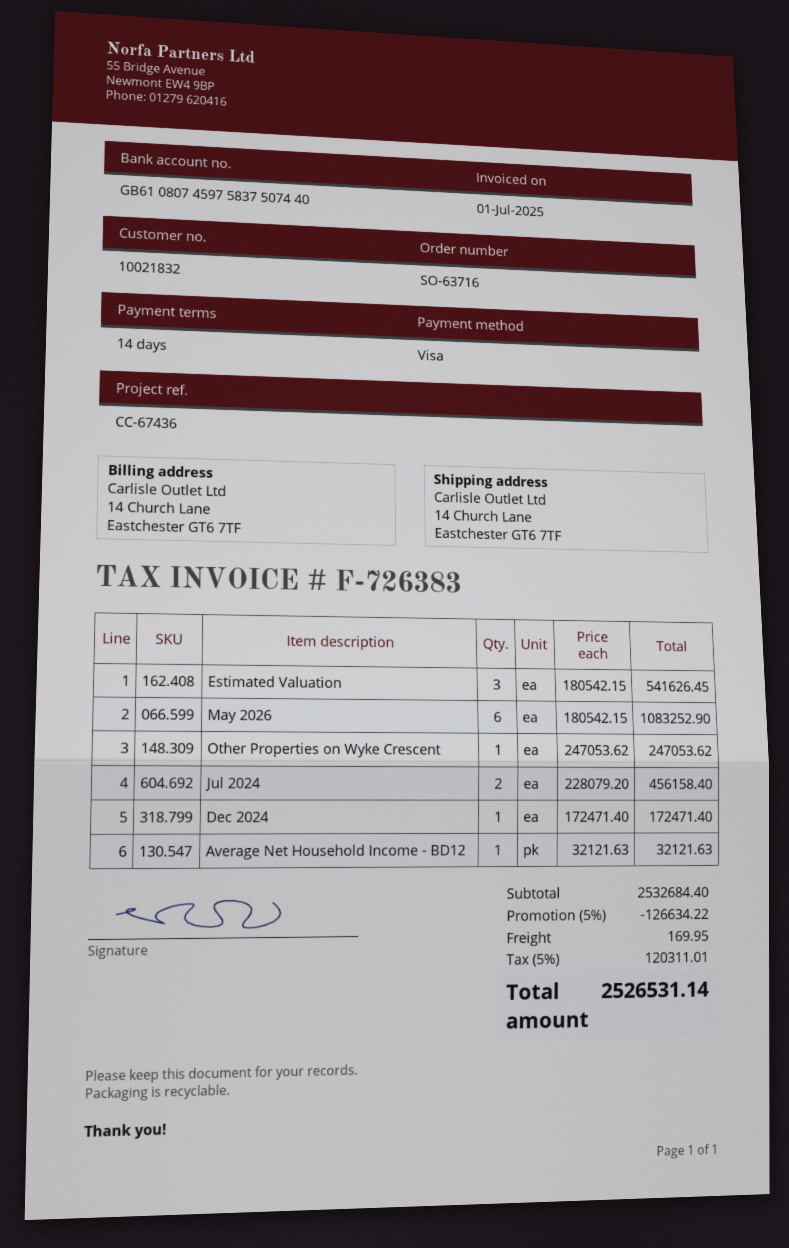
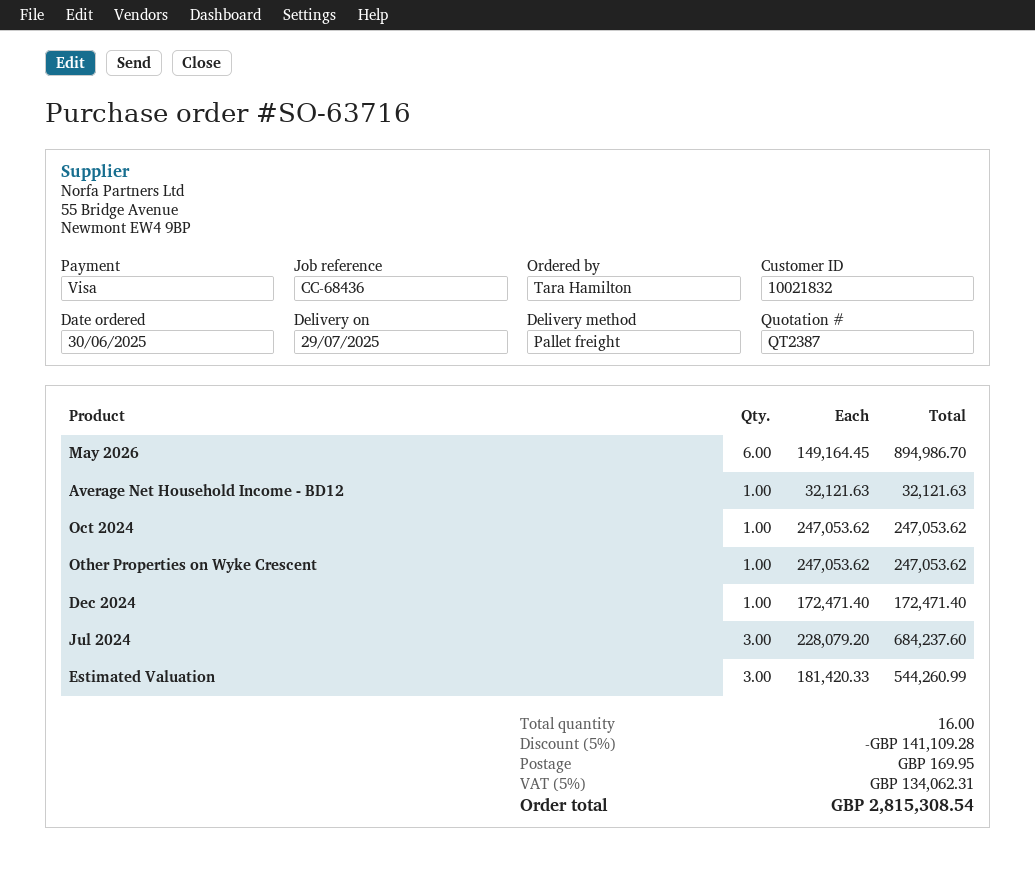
reference: CC-67436 -> CC-68436
Estimated Valuation: 3 x 180542.15 = 541626.45 -> 3 x 181420.33 = 544260.99
May 2026: 6 x 180542.15 = 1083252.90 -> 6 x 149164.45 = 894986.70
Jul 2024: 2 x 228079.20 = 456158.40 -> 3 x 228079.20 = 684237.60
Oct 2024: none -> 1 x 247053.62 = 247053.62
discount: 5% = 126634.22 -> 5% = 141109.28
tax: 5% = 120311.01 -> 5% = 134062.31
total: 2526531.14 -> 2815308.54

